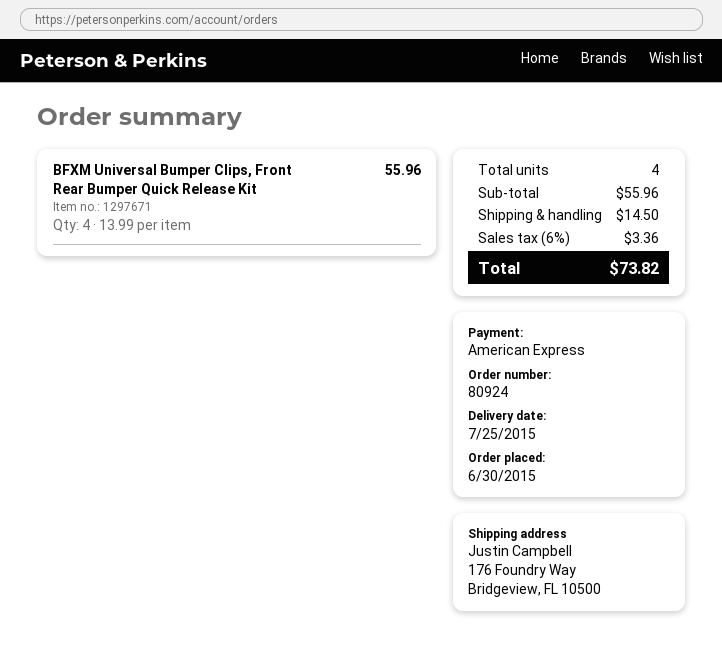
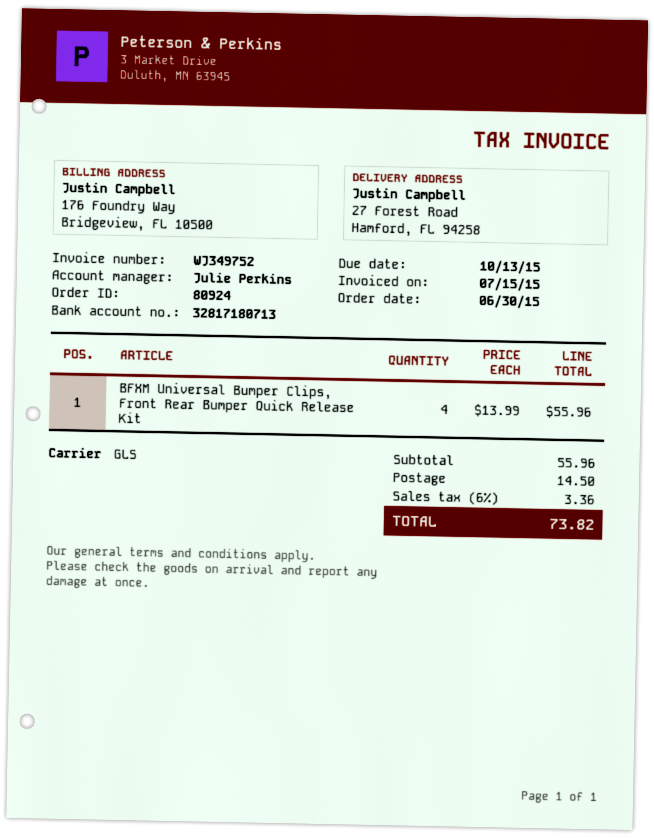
ship to: 176 Foundry Way, Bridgeview, FL 10500 -> 27 Forest Road, Hamford, FL 94258

